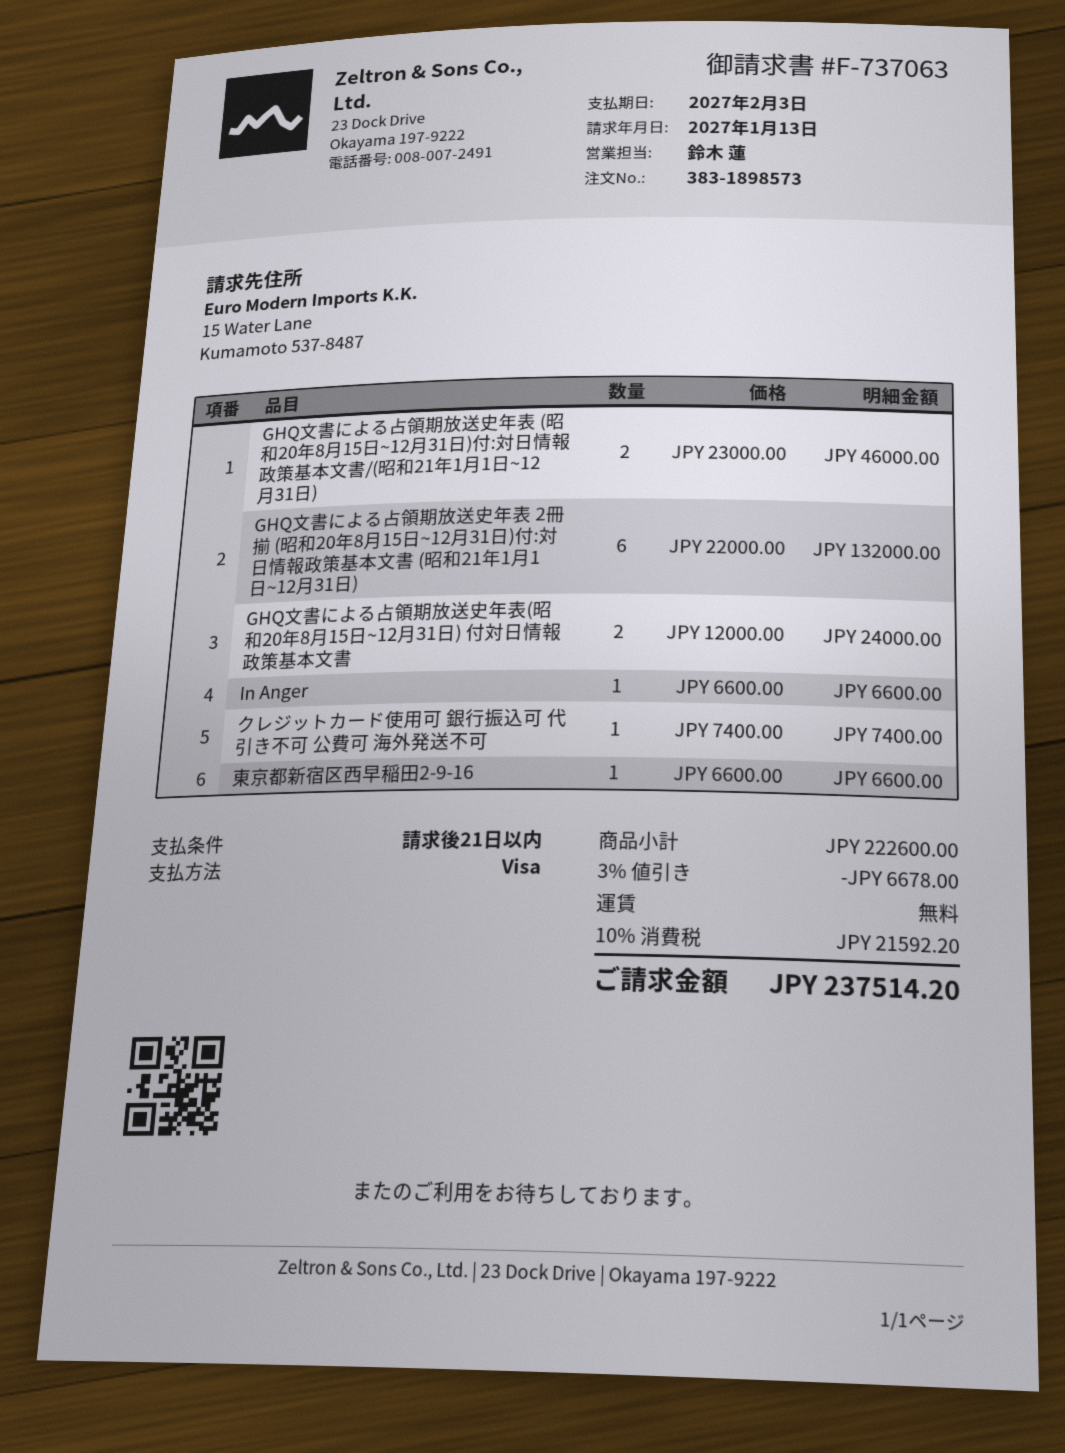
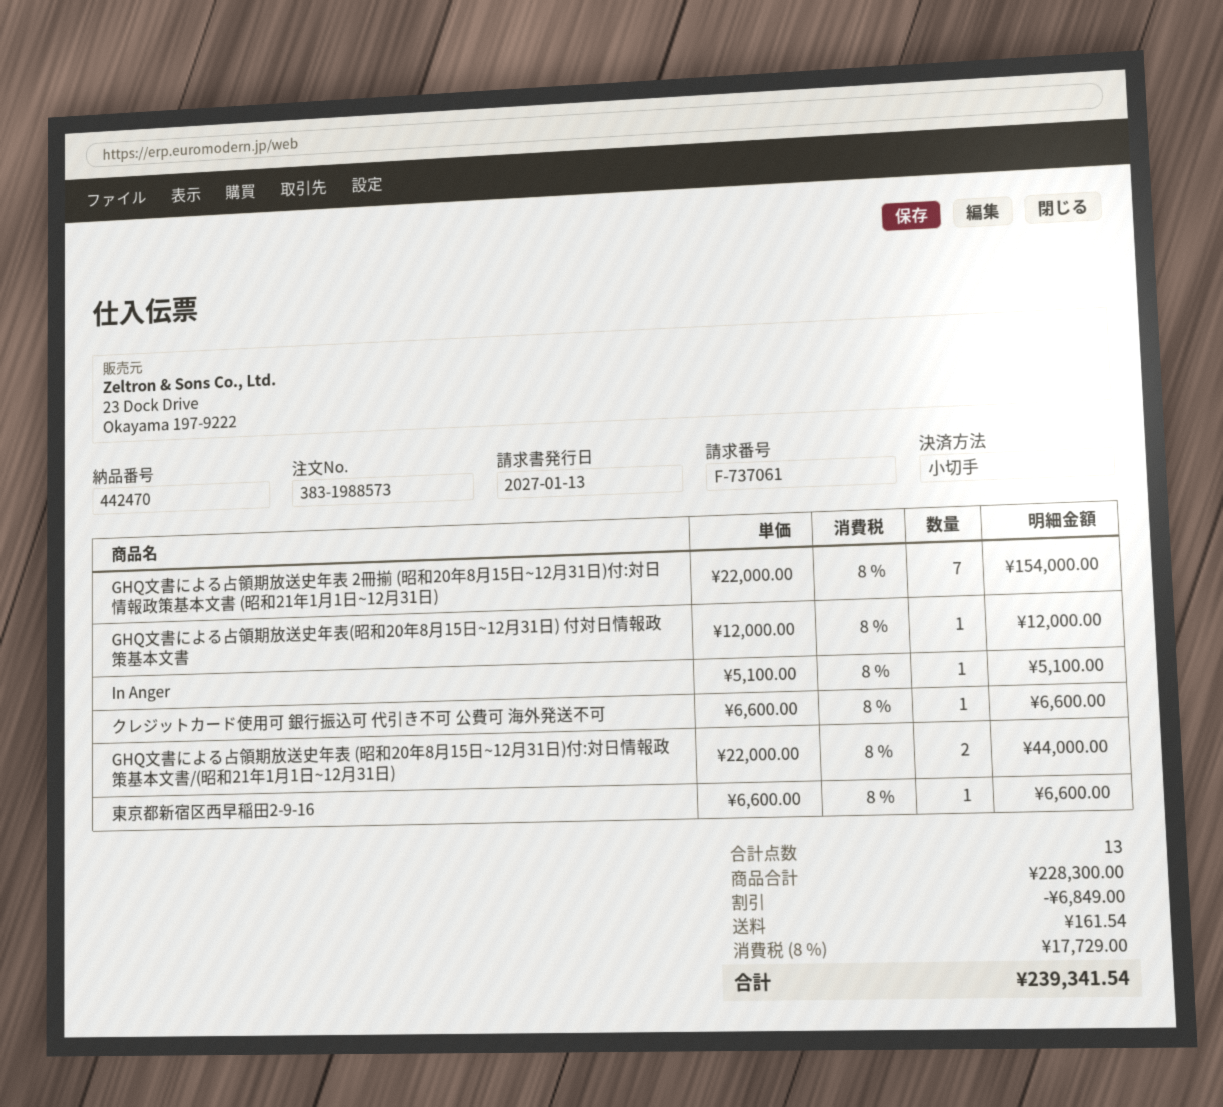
order number: 383-1898573 -> 383-1988573
invoice number: F-737063 -> F-737061
payment method: Visa -> cheque
GHQ文書による占領期放送史年表 (昭和20年8月15日~12月31日)付:対日情報政策基本文書/(昭和21年1月1日~12月31日): 2 x 23000.00 = 46000.00 -> 2 x 22000.00 = 44000.00
GHQ文書による占領期放送史年表 2冊揃 (昭和20年8月15日~12月31日)付:対日情報政策基本文書 (昭和21年1月1日~12月31日): 6 x 22000.00 = 132000.00 -> 7 x 22000.00 = 154000.00
GHQ文書による占領期放送史年表(昭和20年8月15日~12月31日) 付対日情報政策基本文書: 2 x 12000.00 = 24000.00 -> 1 x 12000.00 = 12000.00
In Anger: 1 x 6600.00 = 6600.00 -> 1 x 5100.00 = 5100.00
クレジットカード使用可 銀行振込可 代引き不可 公費可 海外発送不可: 1 x 7400.00 = 7400.00 -> 1 x 6600.00 = 6600.00
subtotal: 222600.00 -> 228300.00
discount: 6678.00 -> 6849.00
shipping: 0.00 -> 161.54
tax: 10% = 21592.20 -> 8% = 17729.00
total: 237514.20 -> 239341.54

